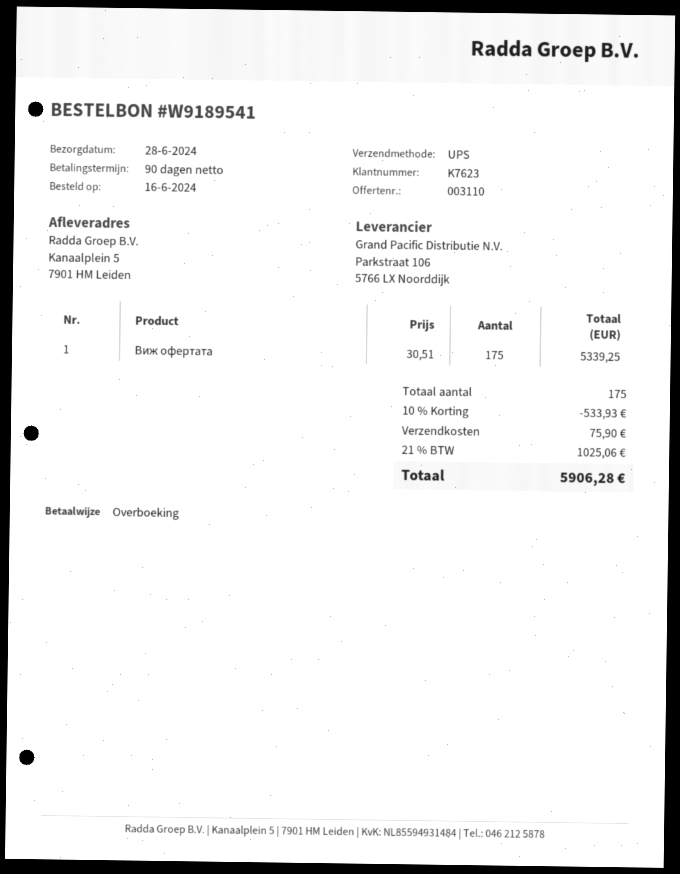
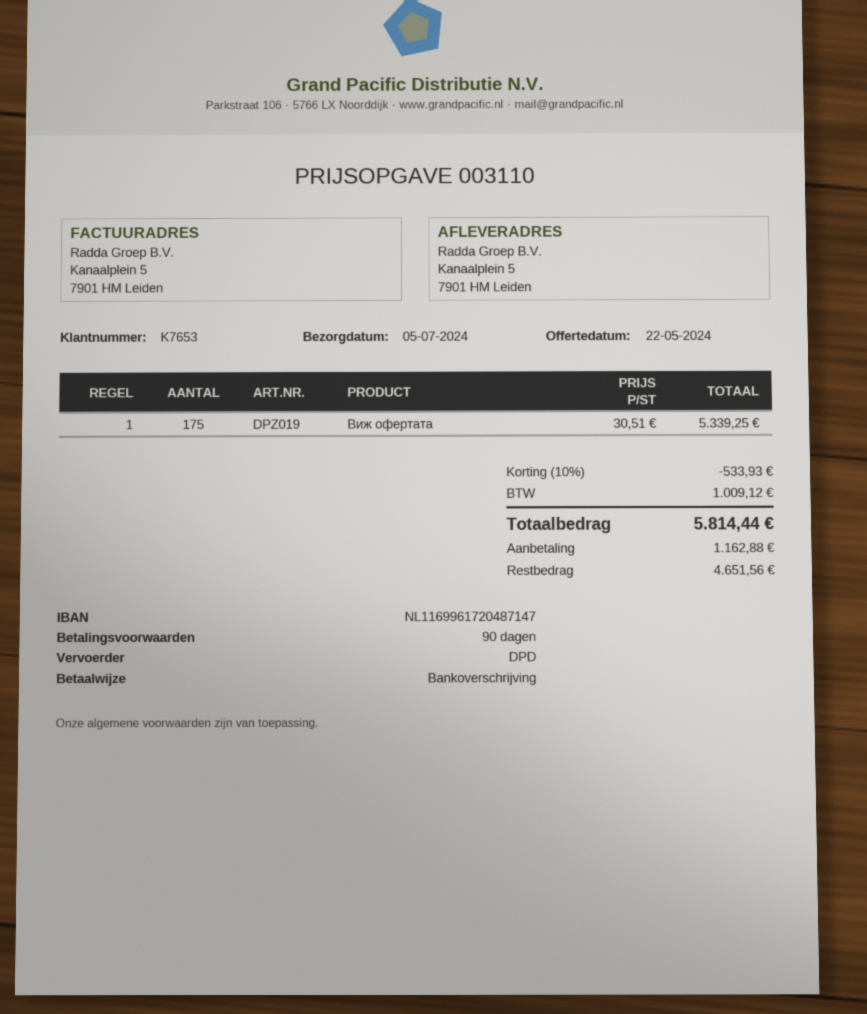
delivery date: 2024-06-28 -> 2024-07-05
customer number: K7623 -> K7653
shipping method: UPS -> DPD
shipping: 75.90 -> none
tax: 1025.06 -> 1009.12
total: 5906.28 -> 5814.44

